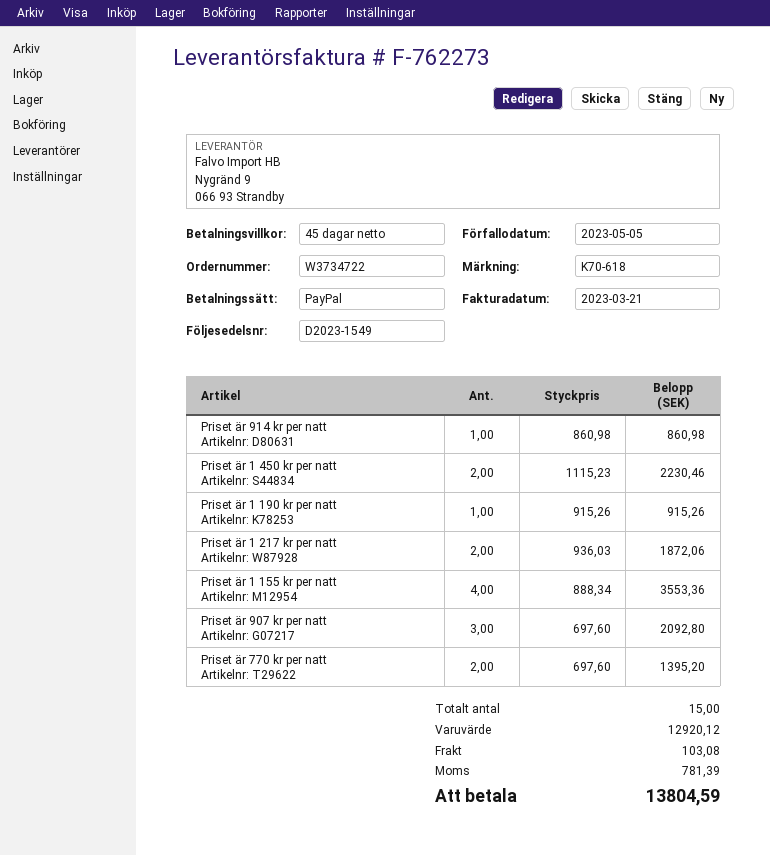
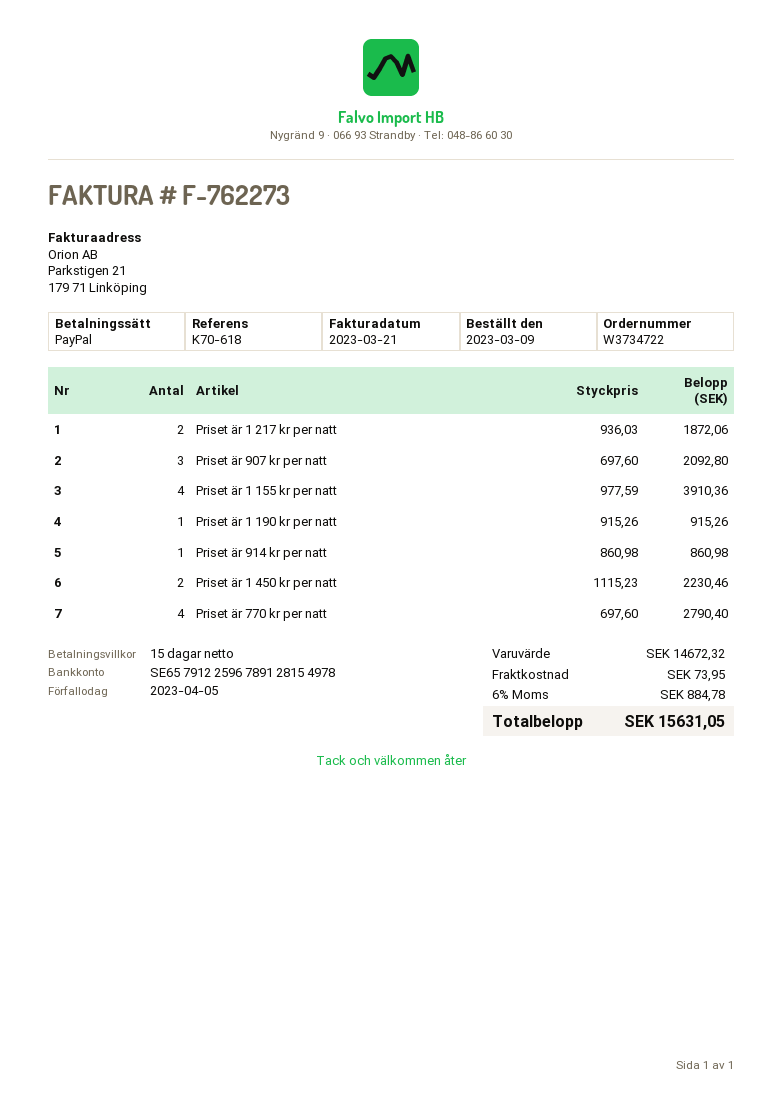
payment terms: 45 days -> 15 days
due date: 2023-05-05 -> 2023-04-05
Priset är 1 155 kr per natt: 4 x 888.34 = 3553.36 -> 4 x 977.59 = 3910.36
Priset är 770 kr per natt: 2 x 697.60 = 1395.20 -> 4 x 697.60 = 2790.40
subtotal: 12920.12 -> 14672.32
shipping: 103.08 -> 73.95
tax: 781.39 -> 884.78
total: 13804.59 -> 15631.05

